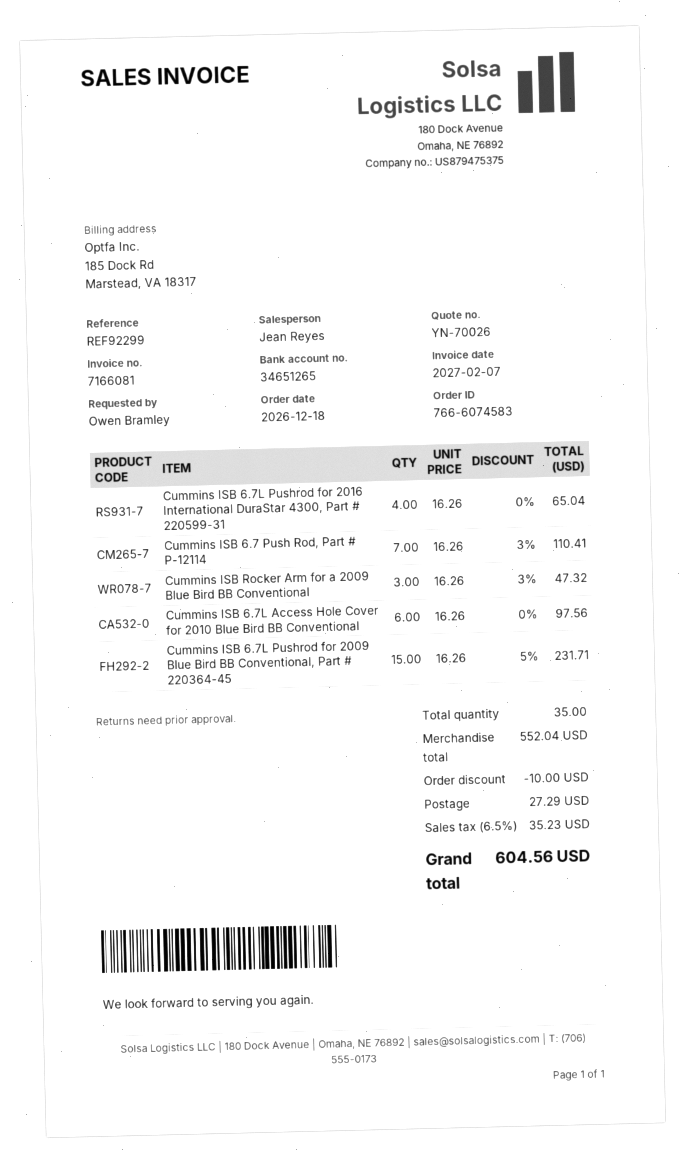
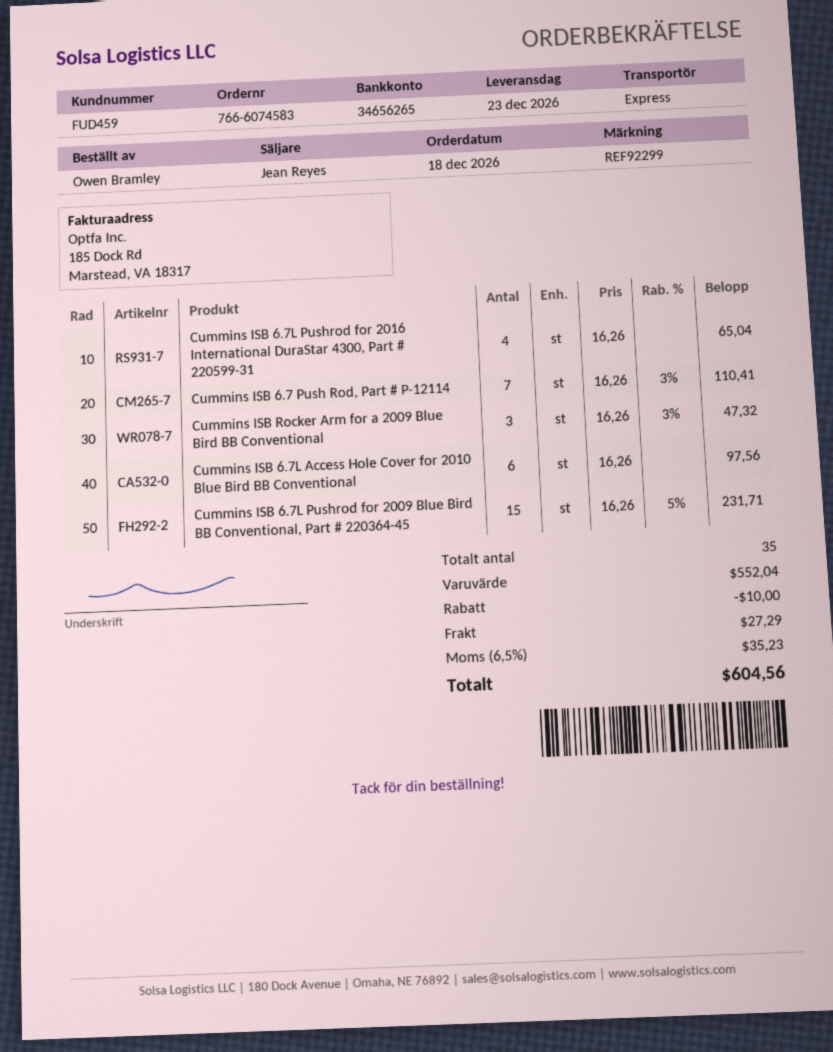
bank account: 34651265 -> 34656265

